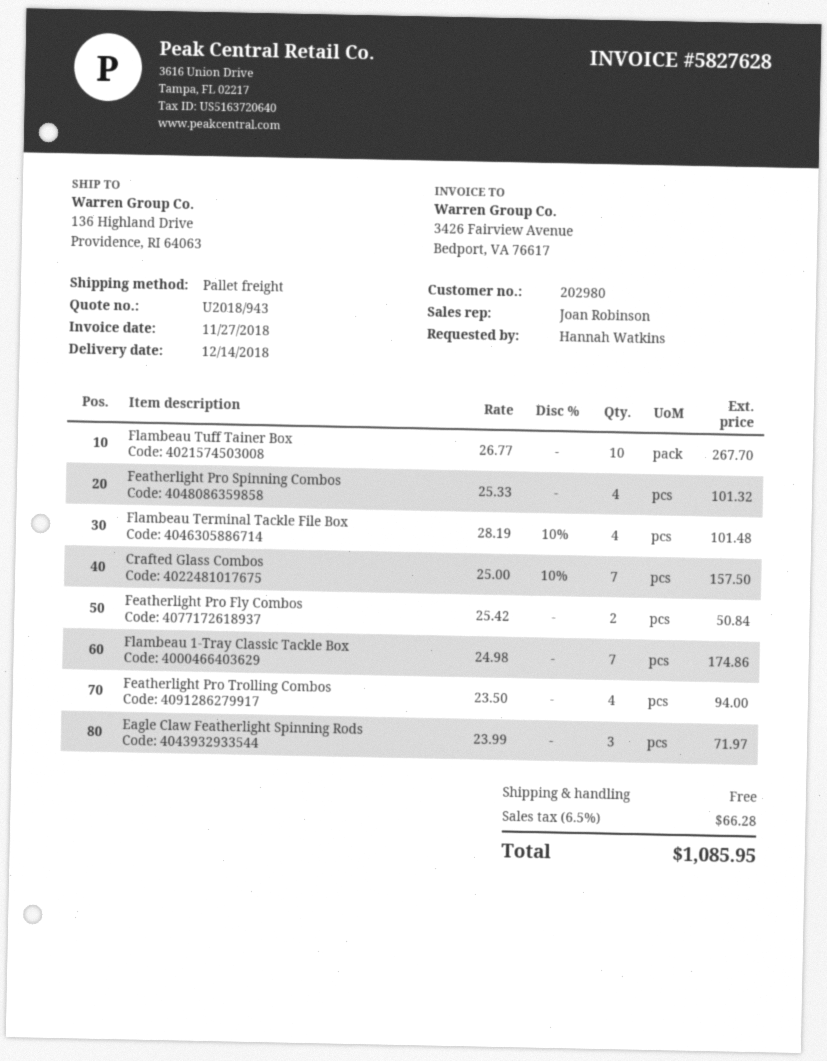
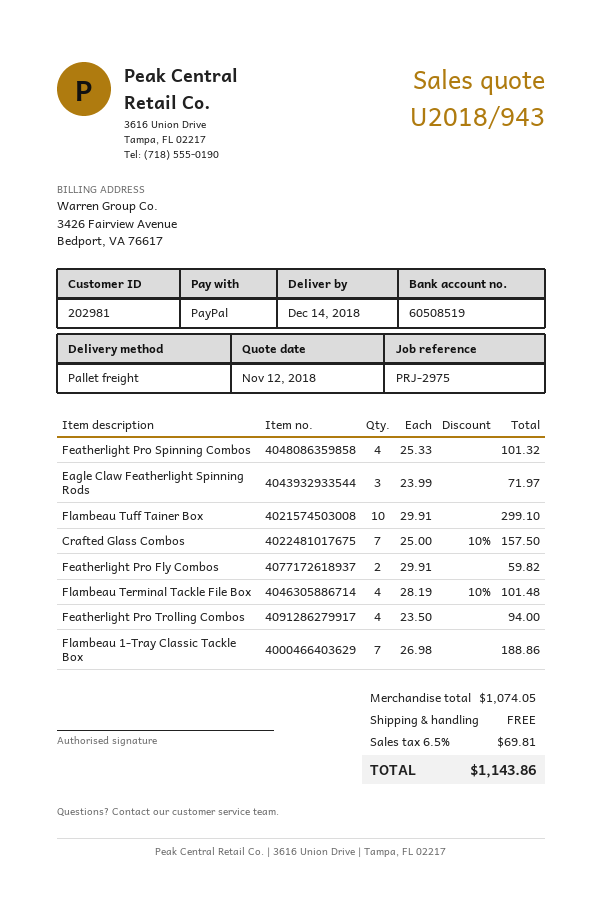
customer number: 202980 -> 202981
Flambeau Tuff Tainer Box: 10 x 26.77 = 267.70 -> 10 x 29.91 = 299.10
Featherlight Pro Fly Combos: 2 x 25.42 = 50.84 -> 2 x 29.91 = 59.82
Flambeau 1-Tray Classic Tackle Box: 7 x 24.98 = 174.86 -> 7 x 26.98 = 188.86
tax: 6.5% = 66.28 -> 6.5% = 69.81
total: 1085.95 -> 1143.86

